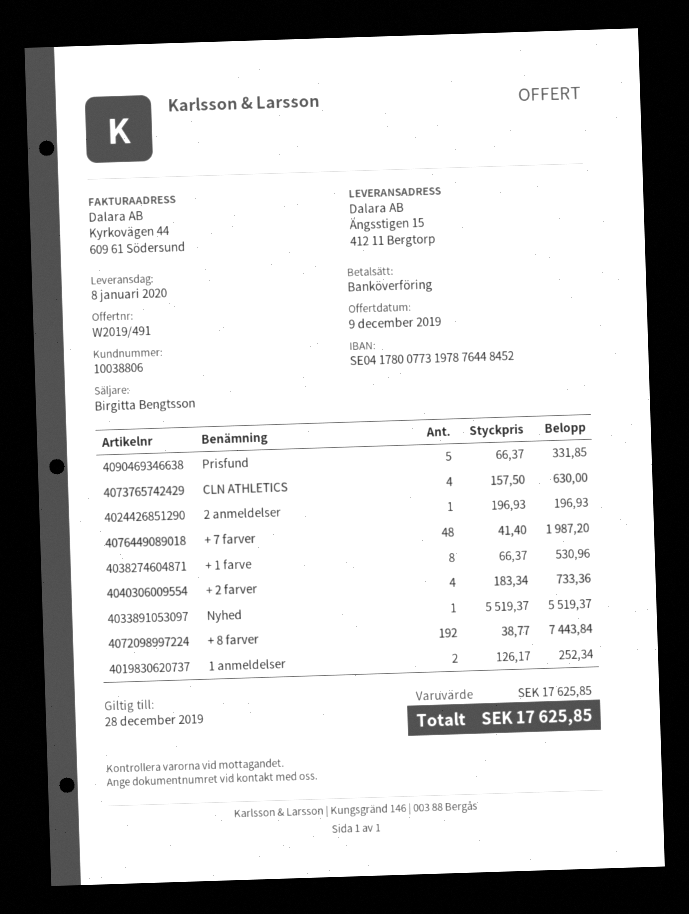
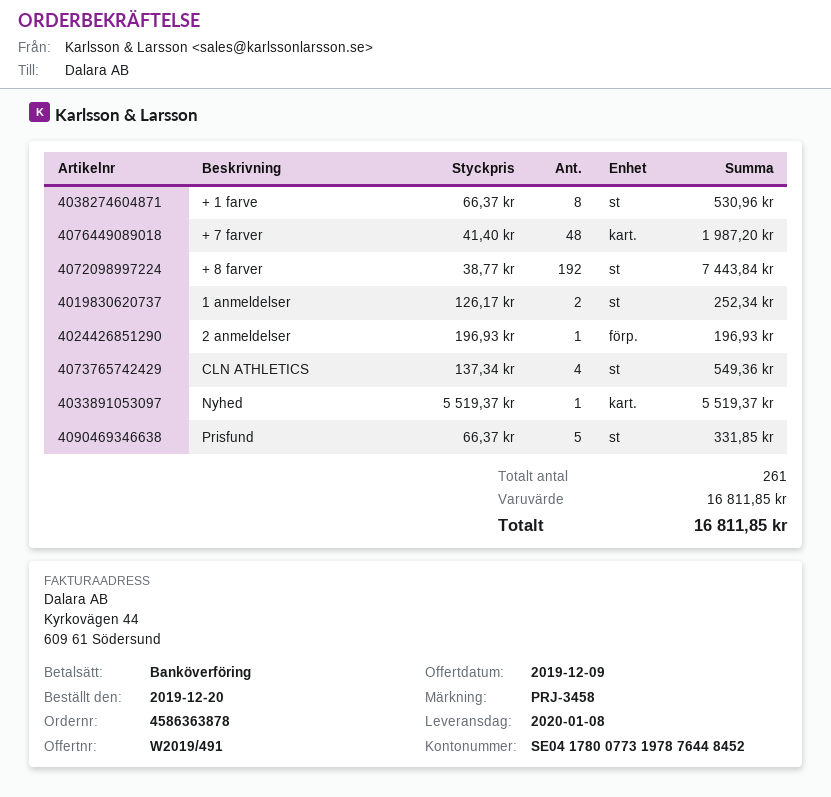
CLN ATHLETICS: 4 x 157.50 = 630.00 -> 4 x 137.34 = 549.36
+ 2 farver: 4 x 183.34 = 733.36 -> none
subtotal: 17625.85 -> 16811.85
total: 17625.85 -> 16811.85

